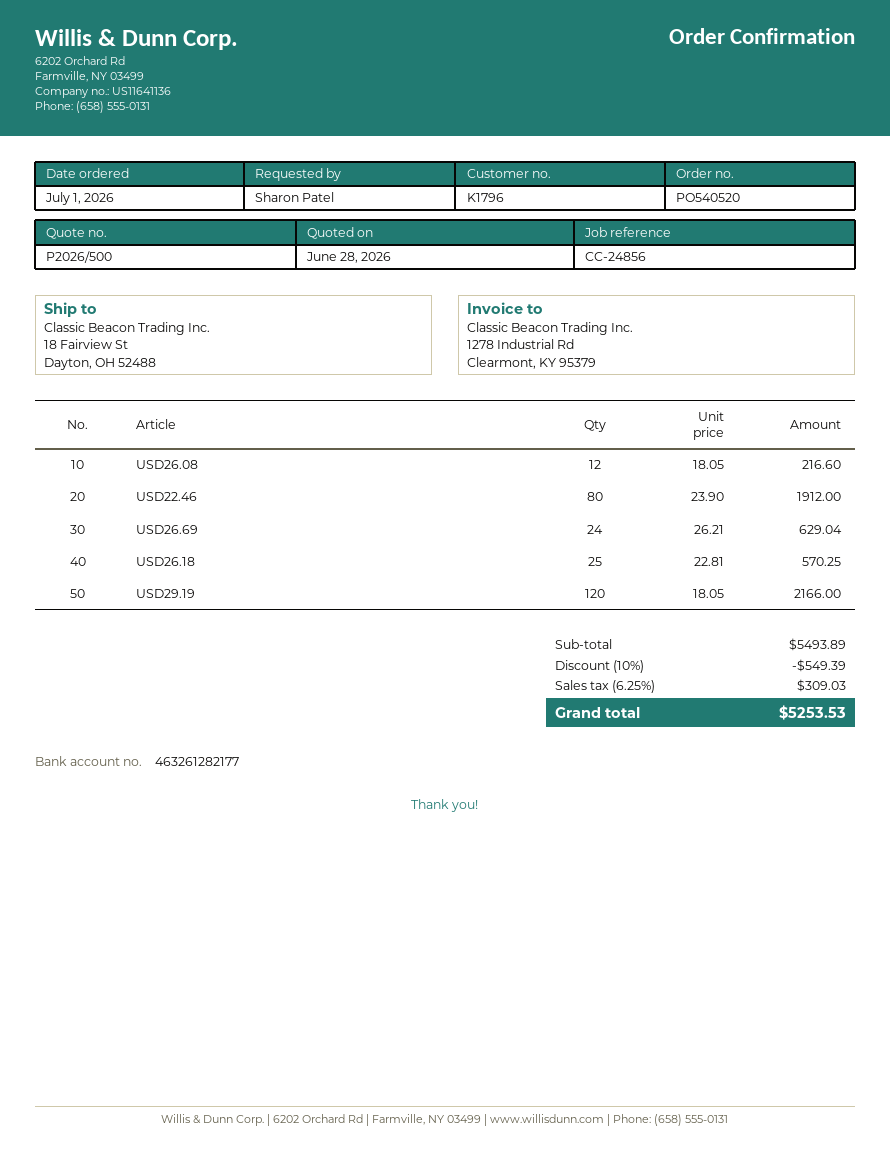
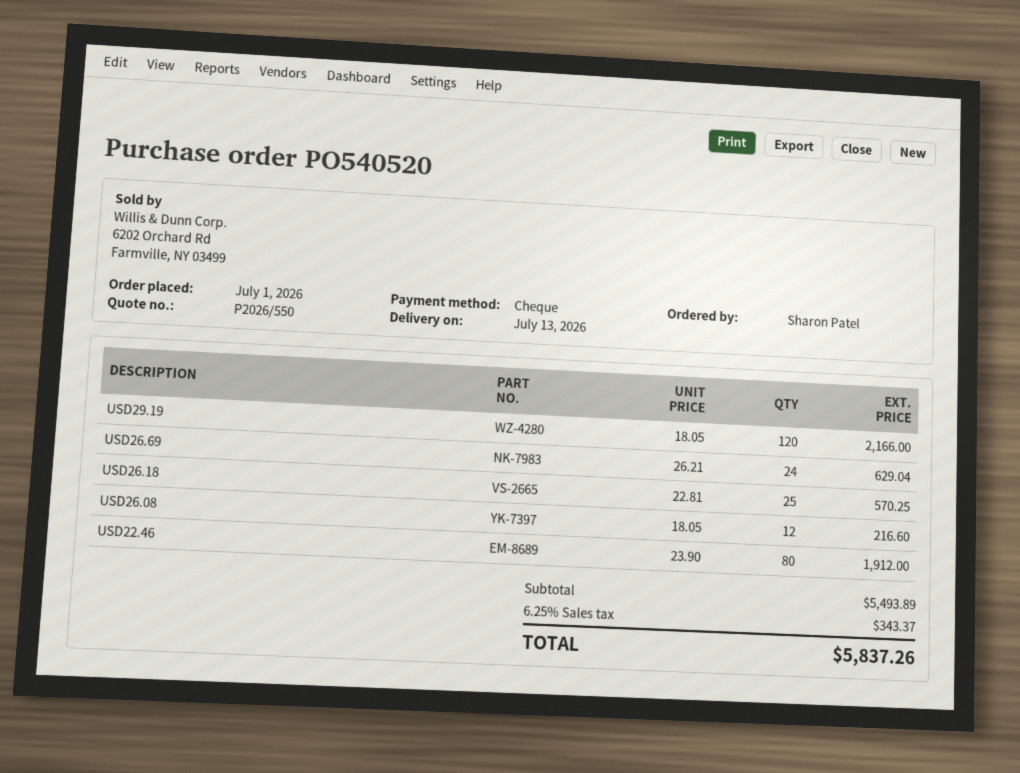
quote number: P2026/500 -> P2026/550
discount: 10% = 549.39 -> none
tax: 6.25% = 309.03 -> 6.25% = 343.37
total: 5253.53 -> 5837.26

